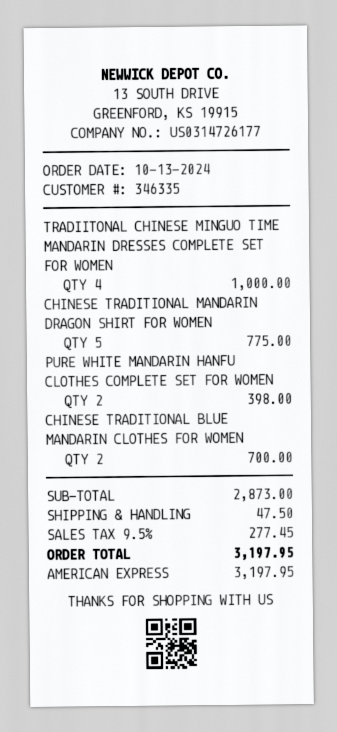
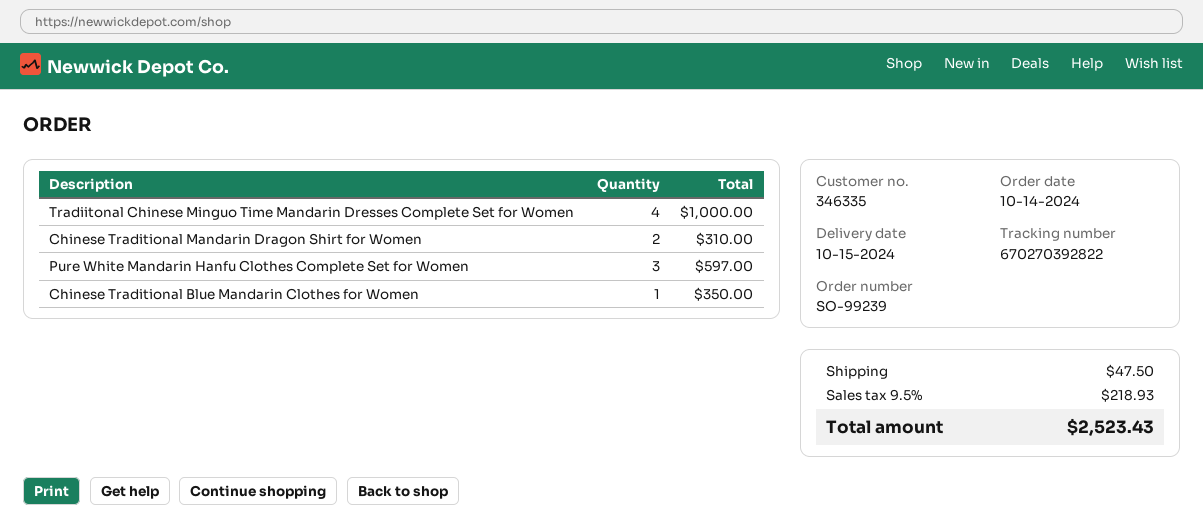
order date: 2024-10-13 -> 2024-10-14
CHINESE TRADITIONAL MANDARIN DRAGON SHIRT FOR WOMEN: 5 for 775.00 -> 2 for 310.00
PURE WHITE MANDARIN HANFU CLOTHES COMPLETE SET FOR WOMEN: 2 for 398.00 -> 3 for 597.00
CHINESE TRADITIONAL BLUE MANDARIN CLOTHES FOR WOMEN: 2 for 700.00 -> 1 for 350.00
tax: 9.5% = 277.45 -> 9.5% = 218.93
total: 3197.95 -> 2523.43

